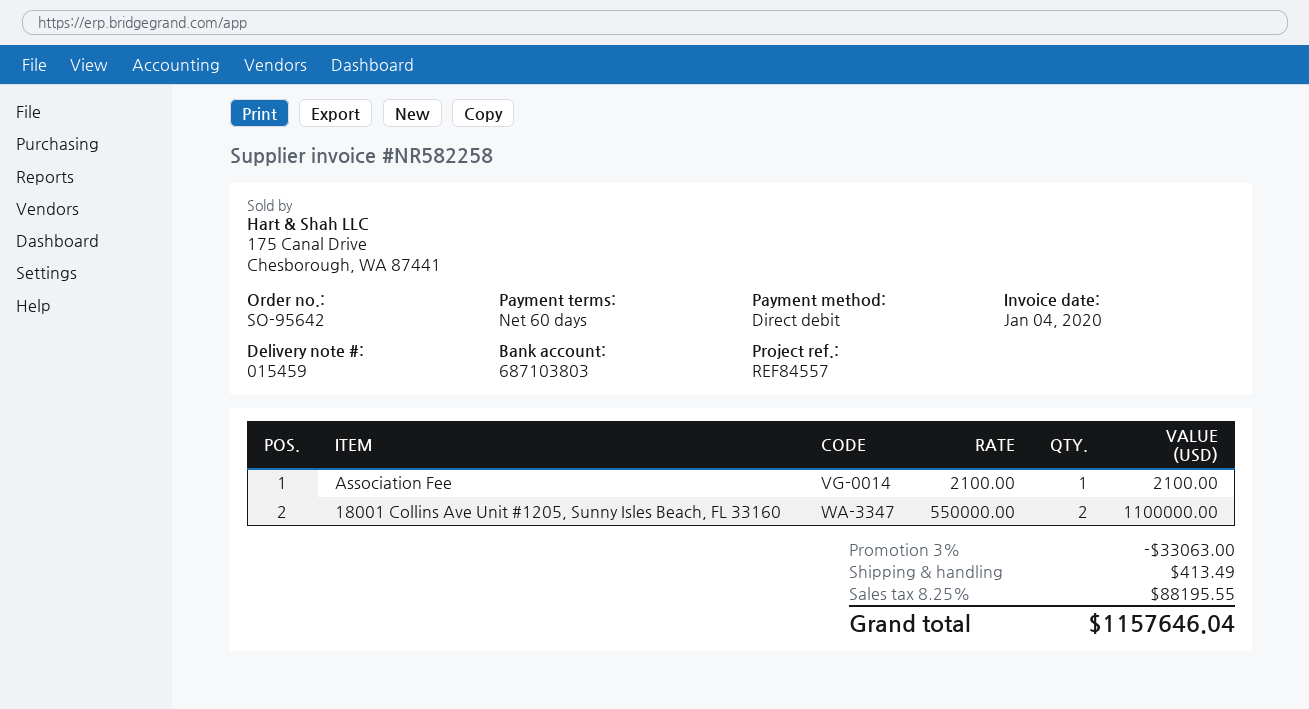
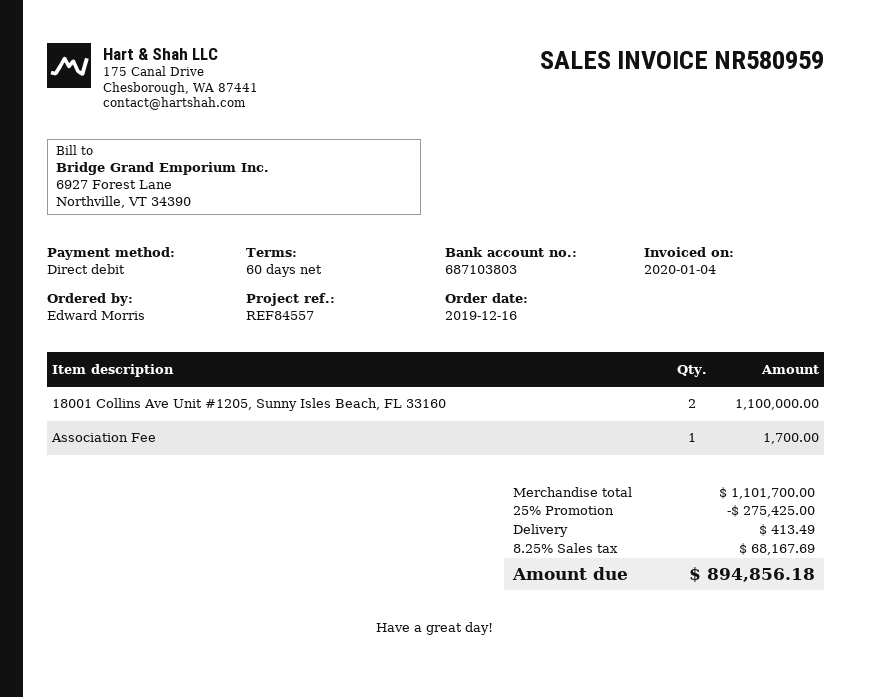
invoice number: NR582258 -> NR580959
Association Fee: 1 for 2100.00 -> 1 for 1700.00
discount: 3% = 33063.00 -> 25% = 275425.00
tax: 8.25% = 88195.55 -> 8.25% = 68167.69
total: 1157646.04 -> 894856.18

